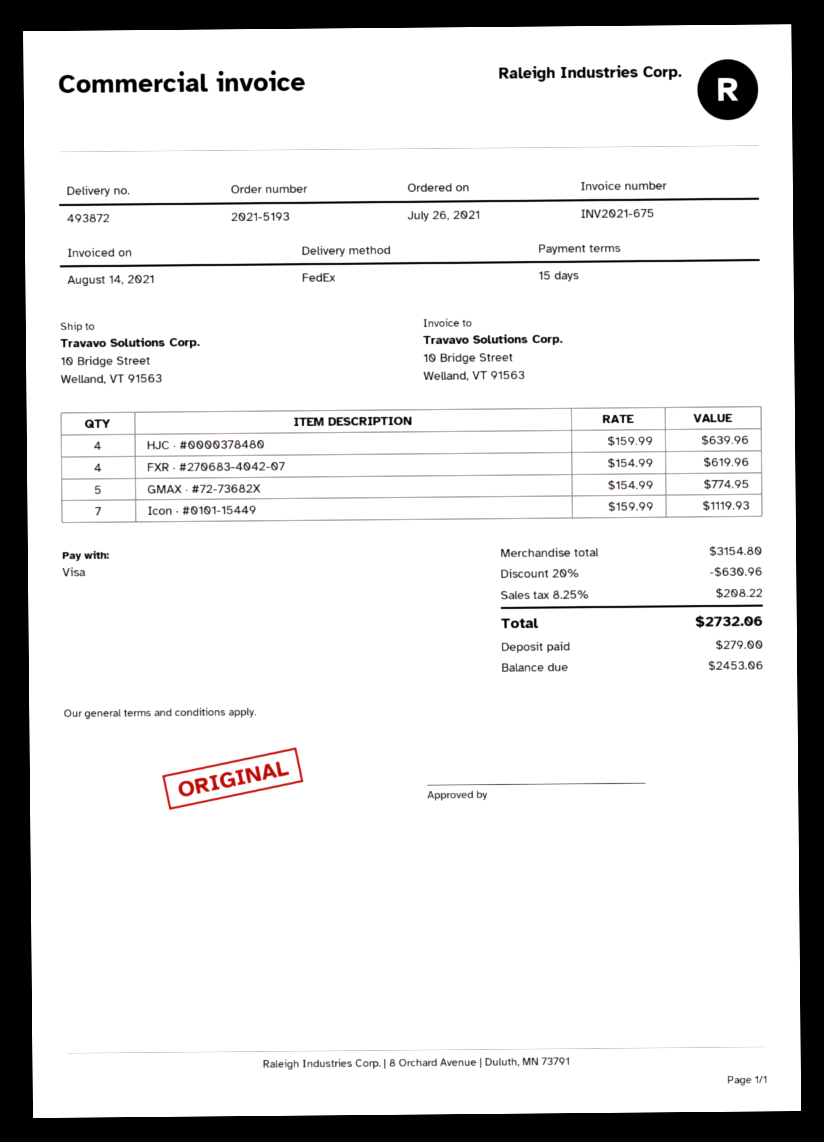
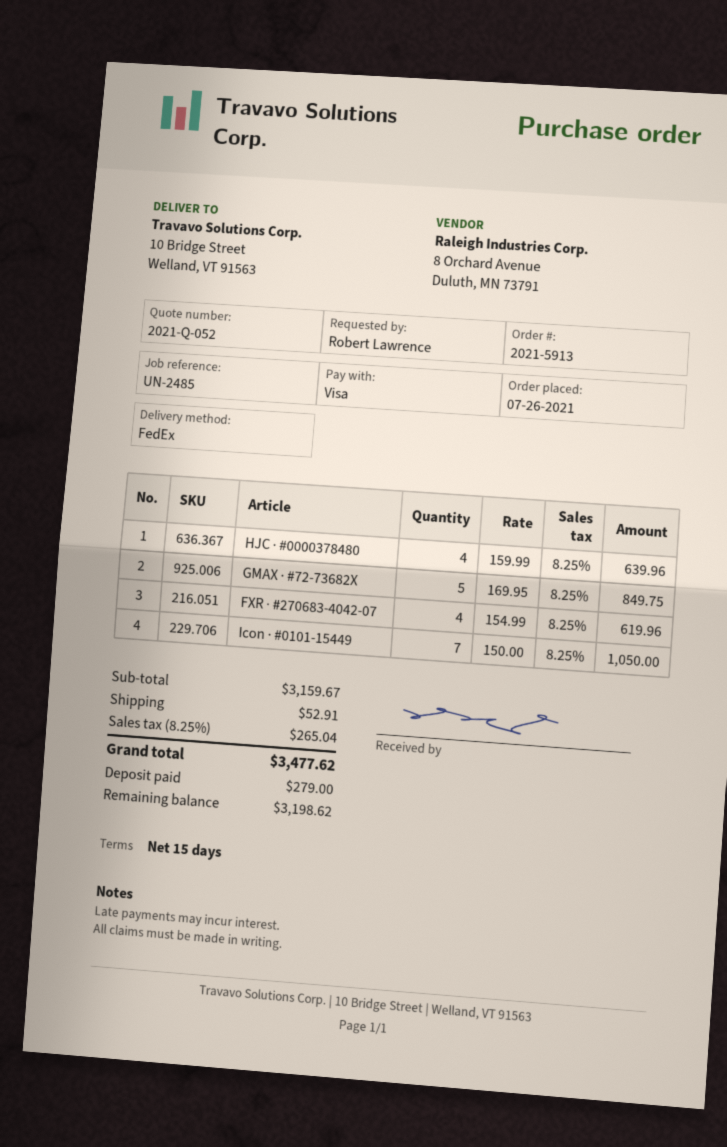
order number: 2021-5193 -> 2021-5913
GMAX · #72-73682X: 5 x 154.99 = 774.95 -> 5 x 169.95 = 849.75
Icon · #0101-15449: 7 x 159.99 = 1119.93 -> 7 x 150.00 = 1050.00
subtotal: 3154.80 -> 3159.67
discount: 20% = 630.96 -> none
shipping: none -> 52.91
tax: 8.25% = 208.22 -> 8.25% = 265.04
total: 2732.06 -> 3477.62
balance: 2453.06 -> 3198.62

